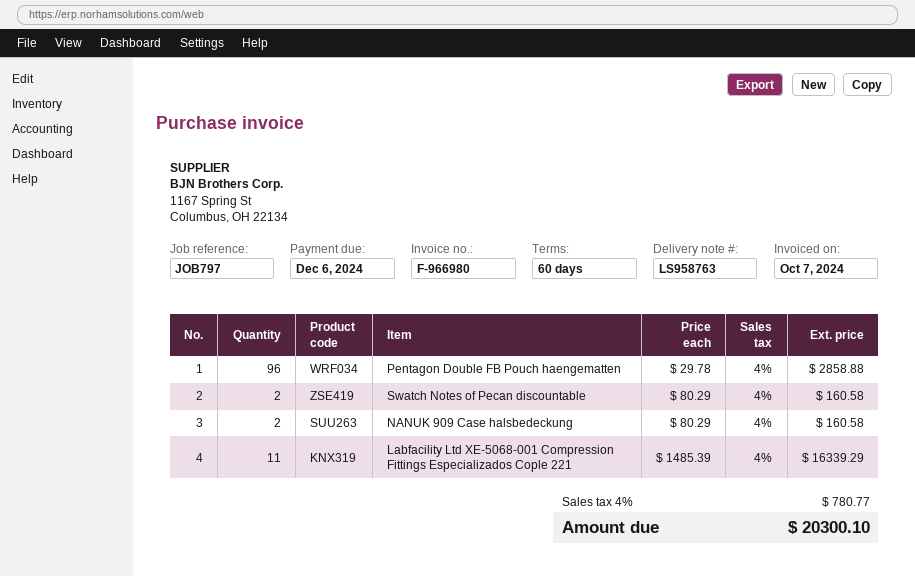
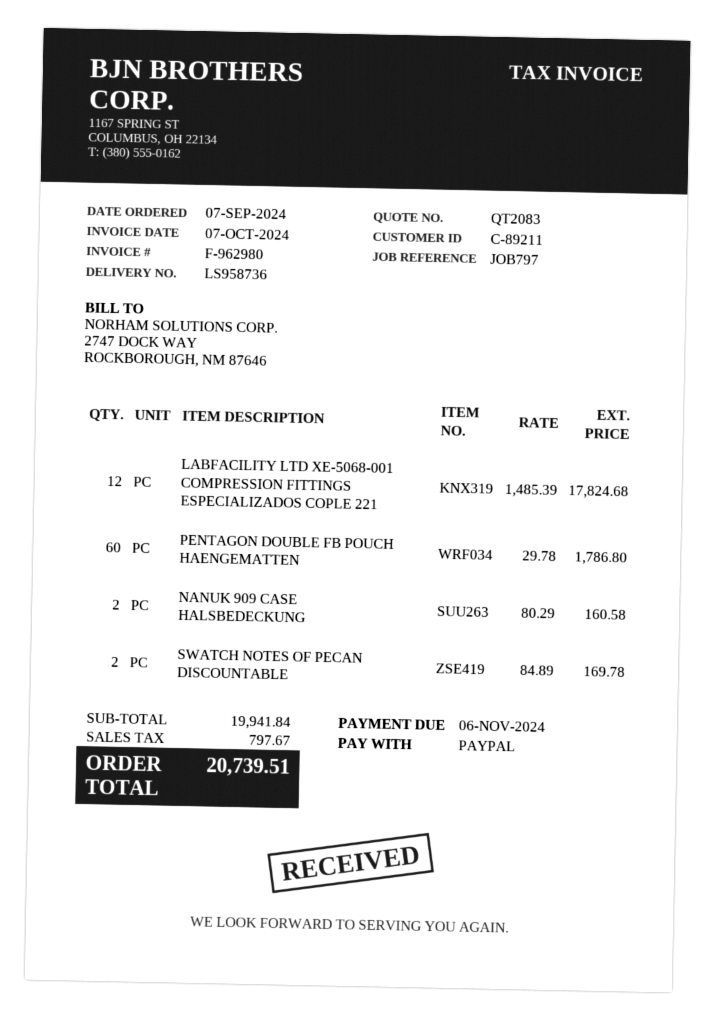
delivery note number: LS958763 -> LS958736
invoice number: F-966980 -> F-962980
due date: 2024-12-06 -> 2024-11-06
Pentagon Double FB Pouch haengematten: 96 x 29.78 = 2858.88 -> 60 x 29.78 = 1786.80
Swatch Notes of Pecan discountable: 2 x 80.29 = 160.58 -> 2 x 84.89 = 169.78
Labfacility Ltd XE-5068-001 Compression Fittings Especializados Cople 221: 11 x 1485.39 = 16339.29 -> 12 x 1485.39 = 17824.68
tax: 780.77 -> 797.67
total: 20300.10 -> 20739.51

